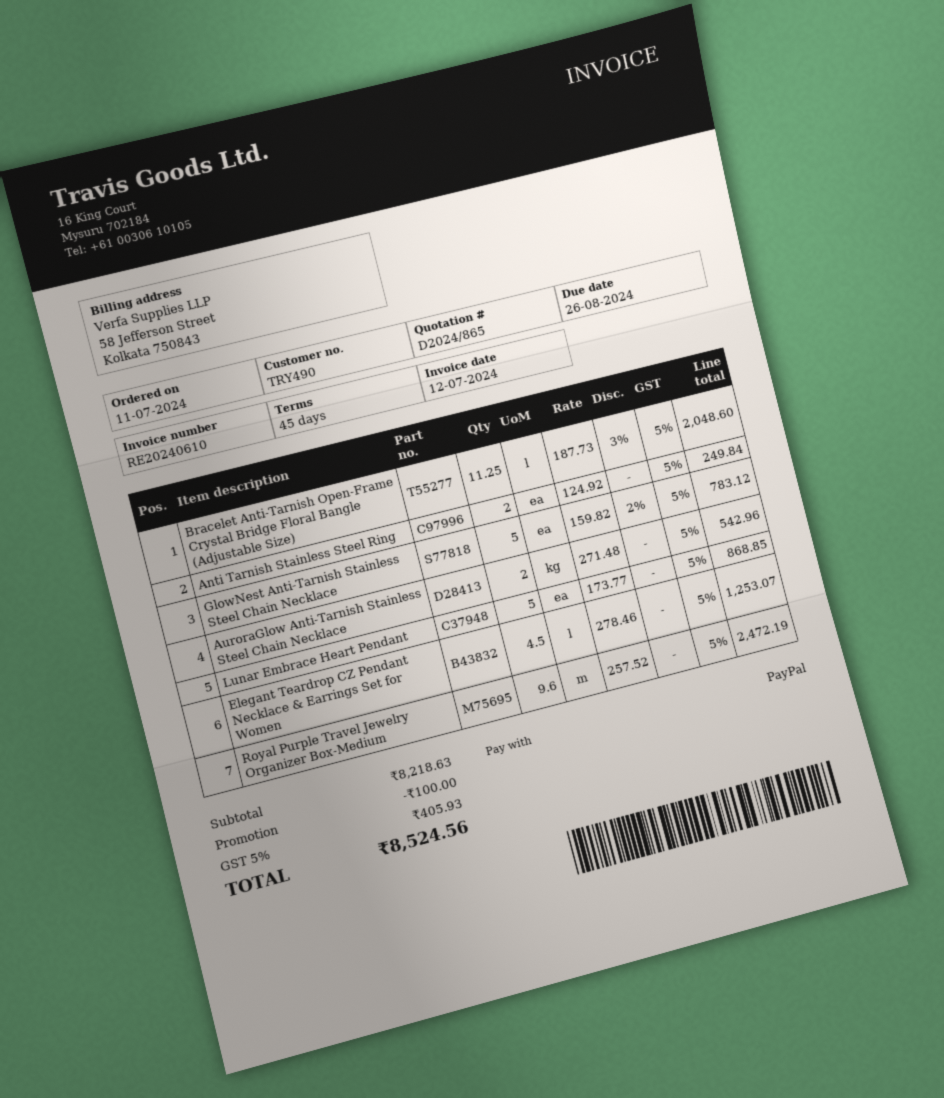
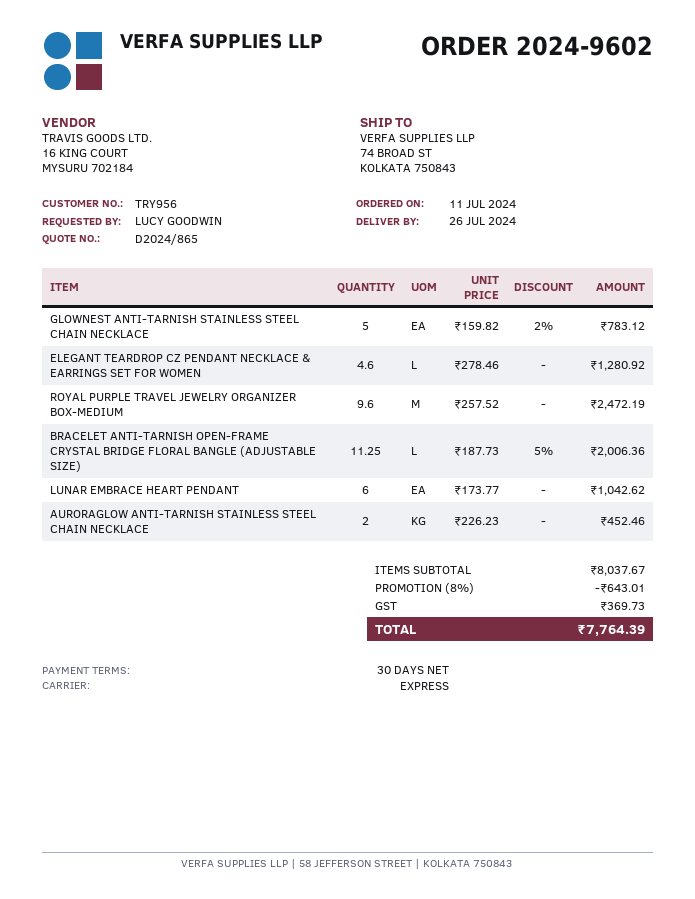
payment terms: 45 days -> 30 days
customer number: TRY490 -> TRY956
Bracelet Anti-Tarnish Open-Frame Crystal Bridge Floral Bangle (Adjustable Size): 11.25 x 187.73 - 3% = 2048.60 -> 11.25 x 187.73 - 5% = 2006.36
Anti Tarnish Stainless Steel Ring: 2 x 124.92 = 249.84 -> none
AuroraGlow Anti-Tarnish Stainless Steel Chain Necklace: 2 x 271.48 = 542.96 -> 2 x 226.23 = 452.46
Lunar Embrace Heart Pendant: 5 x 173.77 = 868.85 -> 6 x 173.77 = 1042.62
Elegant Teardrop CZ Pendant Necklace & Earrings Set for Women: 4.5 x 278.46 = 1253.07 -> 4.6 x 278.46 = 1280.92
subtotal: 8218.63 -> 8037.67
discount: 100.00 -> 643.01
tax: 405.93 -> 369.73
total: 8524.56 -> 7764.39

